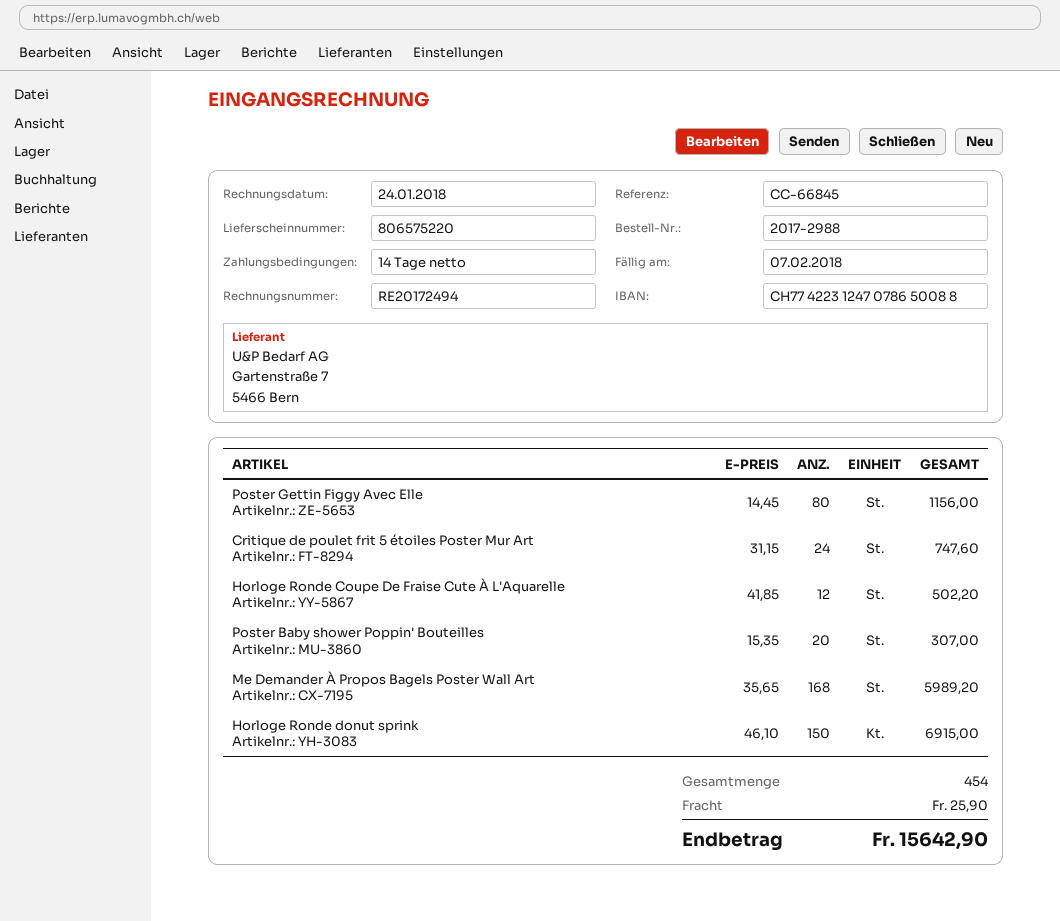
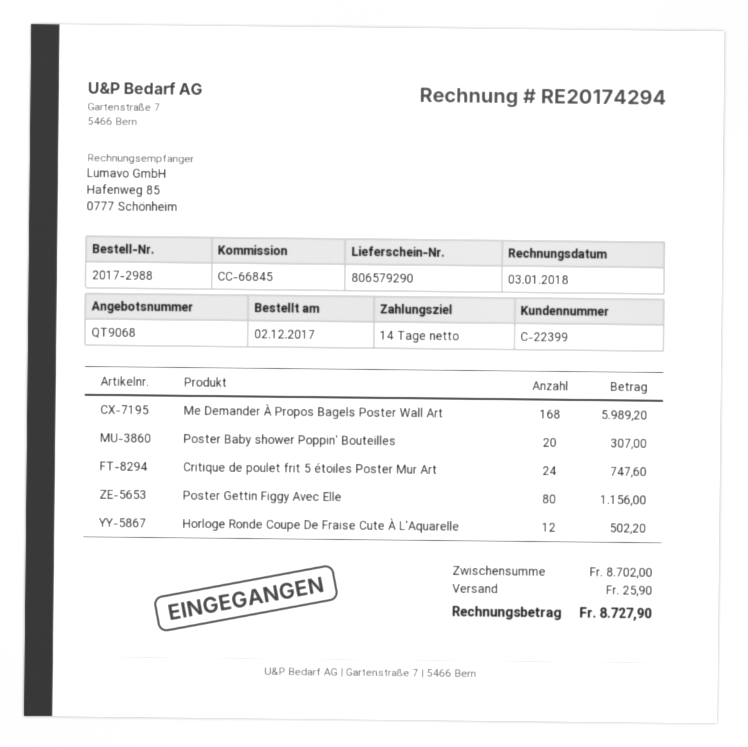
delivery note number: 806575220 -> 806579290
invoice number: RE20172494 -> RE20174294
invoice date: 2018-01-24 -> 2018-01-03
Horloge Ronde donut sprink: 150 for 6915.00 -> none
total: 15642.90 -> 8727.90

